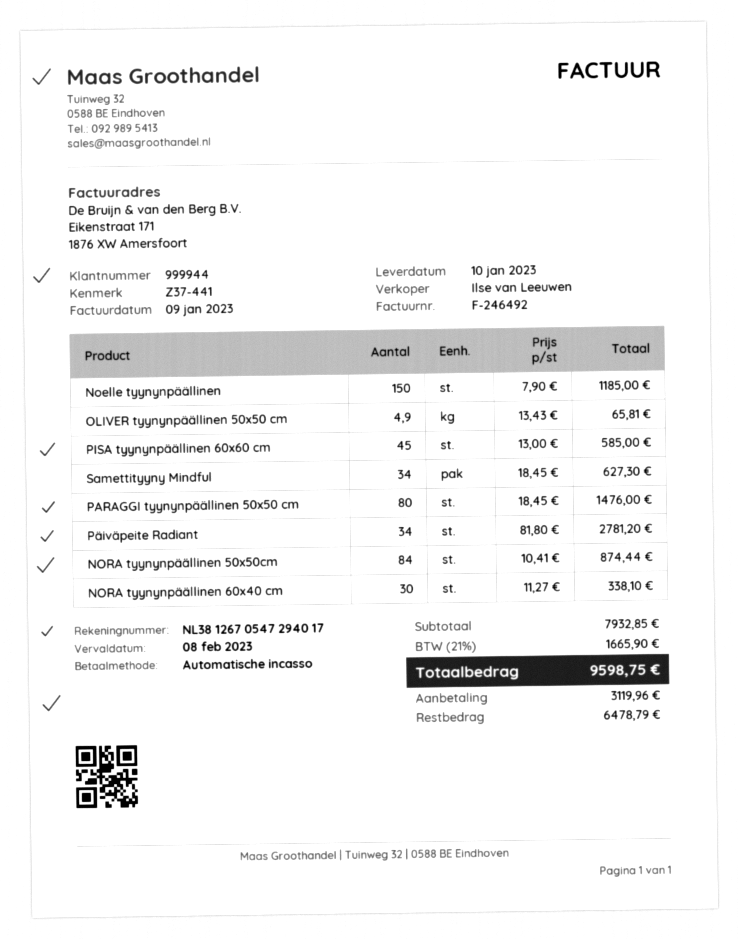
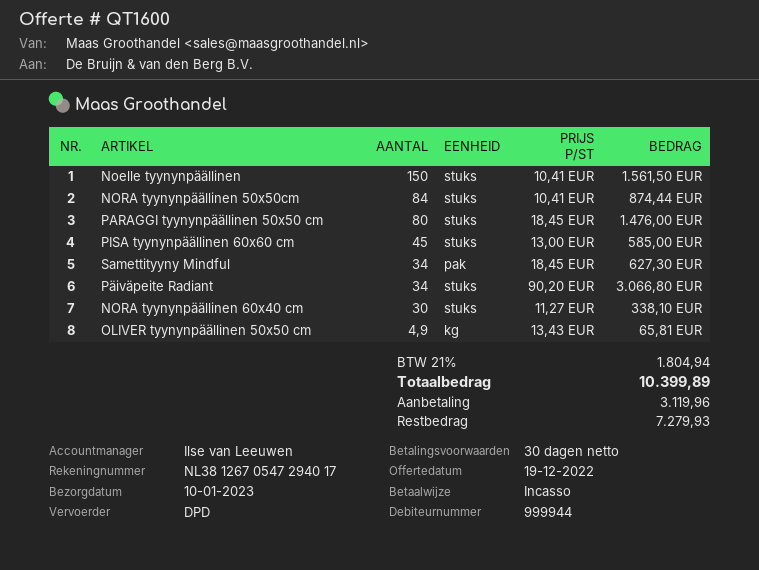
Noelle tyynynpäällinen: 150 x 7.90 = 1185.00 -> 150 x 10.41 = 1561.50
Päiväpeite Radiant: 34 x 81.80 = 2781.20 -> 34 x 90.20 = 3066.80
tax: 21% = 1665.90 -> 21% = 1804.94
total: 9598.75 -> 10399.89
balance: 6478.79 -> 7279.93

